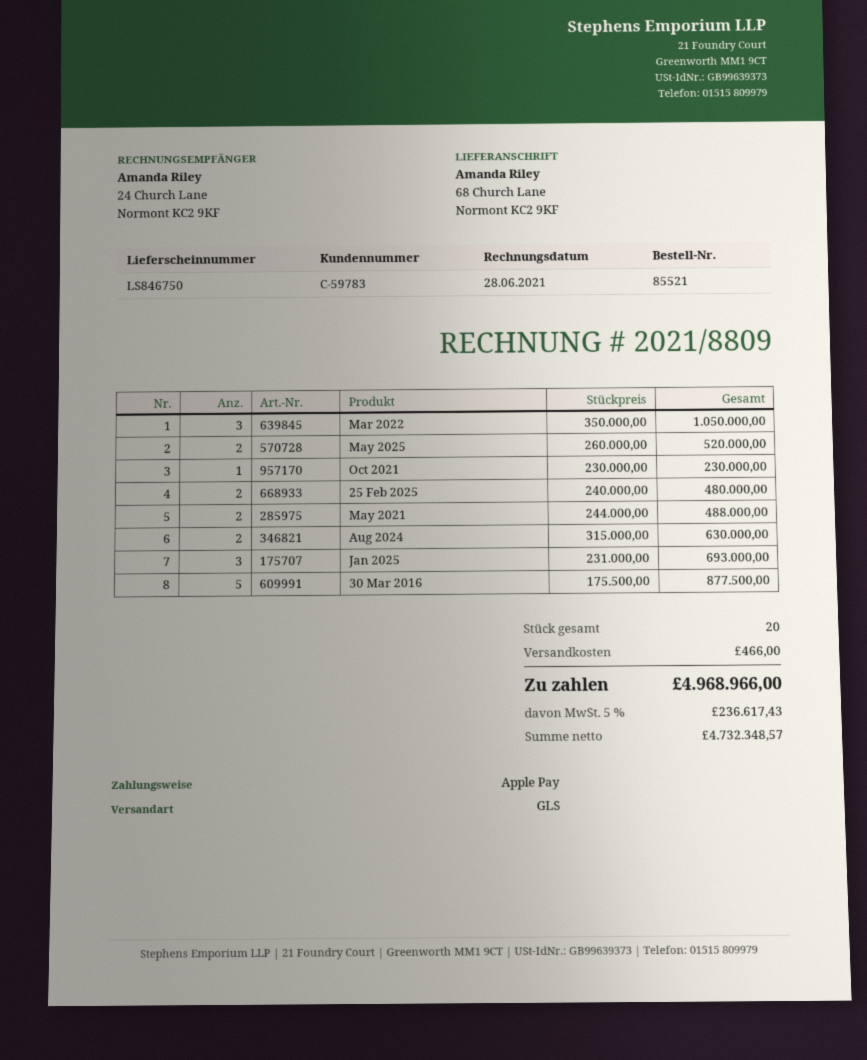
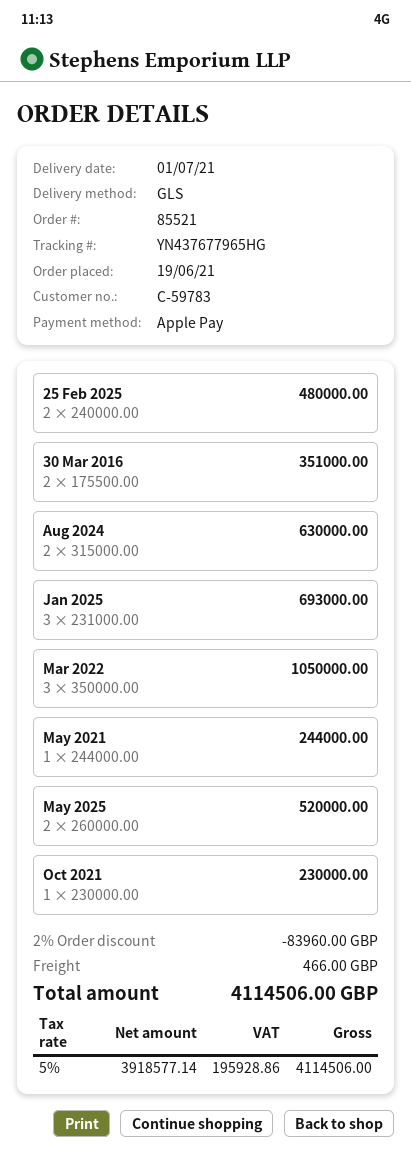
May 2021: 2 x 244000.00 = 488000.00 -> 1 x 244000.00 = 244000.00
30 Mar 2016: 5 x 175500.00 = 877500.00 -> 2 x 175500.00 = 351000.00
discount: none -> 2% = 83960.00
net: 4732348.57 -> 3918577.14
tax: 5% = 236617.43 -> 5% = 195928.86
total: 4968966.00 -> 4114506.00

